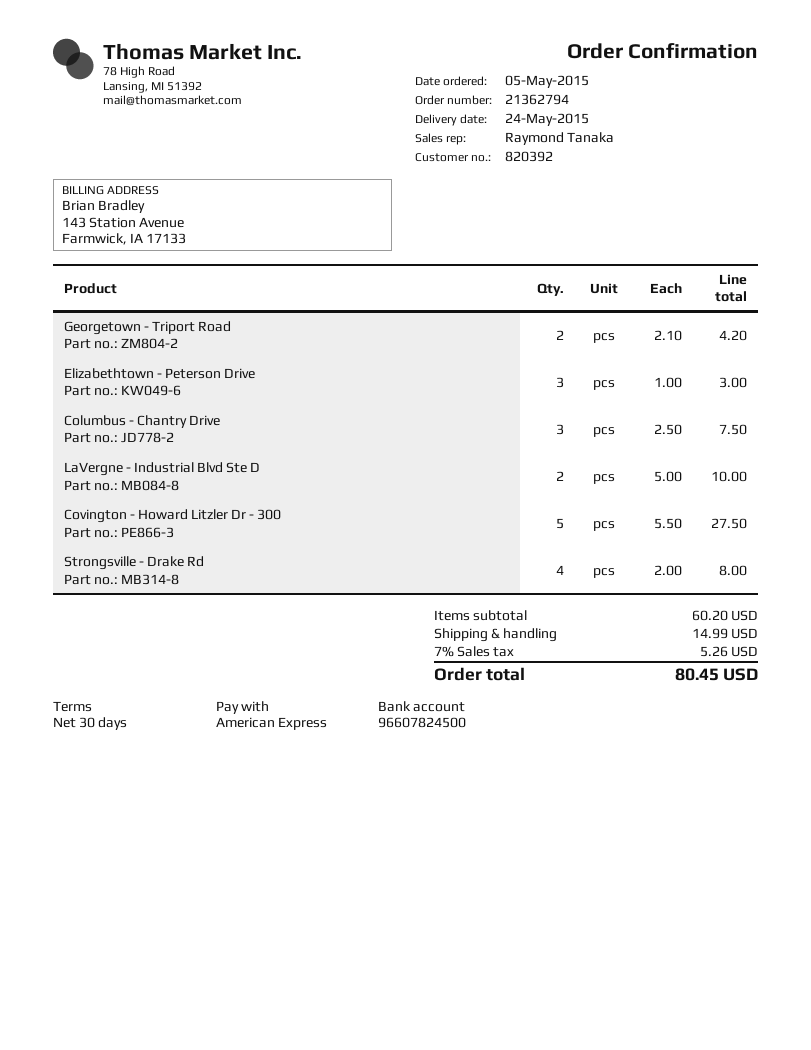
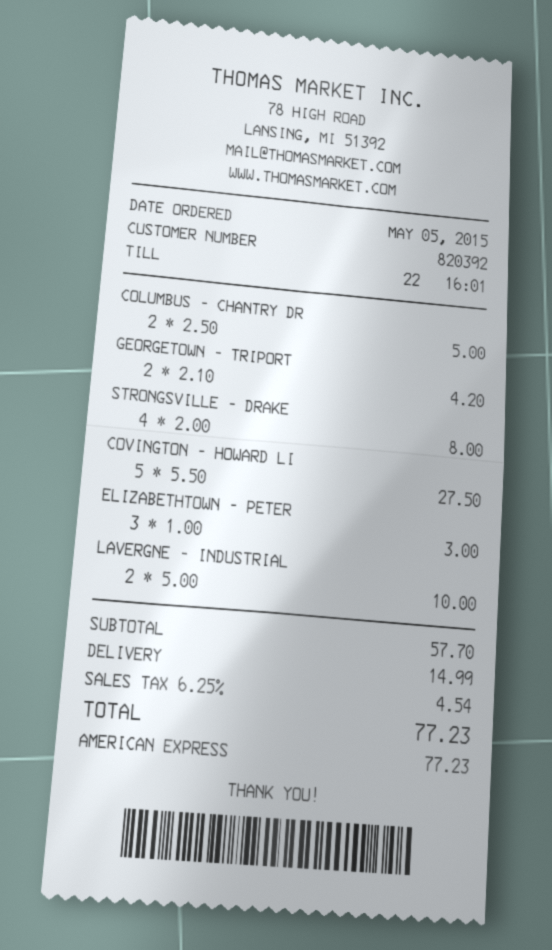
Columbus - Chantry Drive: 3 x 2.50 = 7.50 -> 2 x 2.50 = 5.00
subtotal: 60.20 -> 57.70
tax: 7% = 5.26 -> 6.25% = 4.54
total: 80.45 -> 77.23

